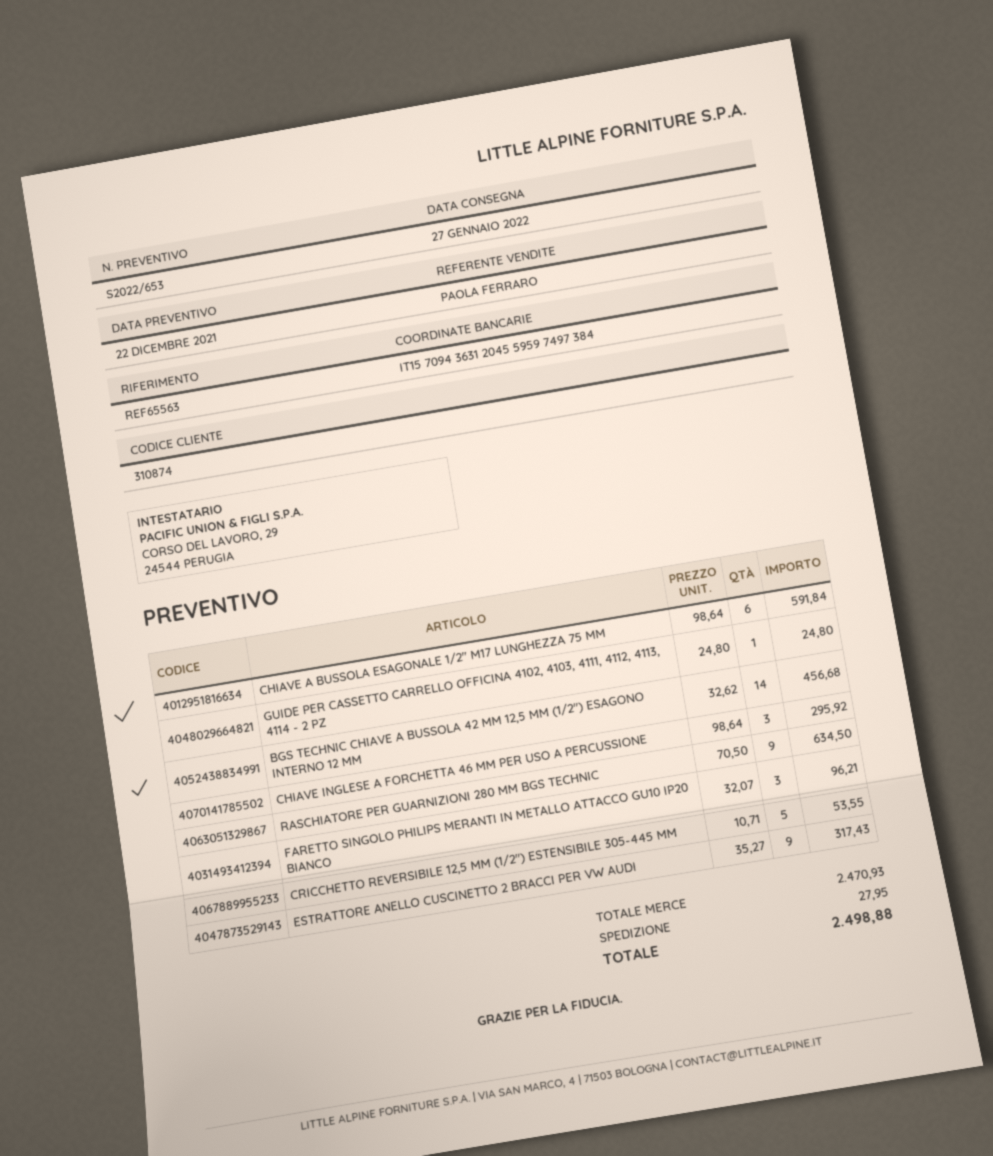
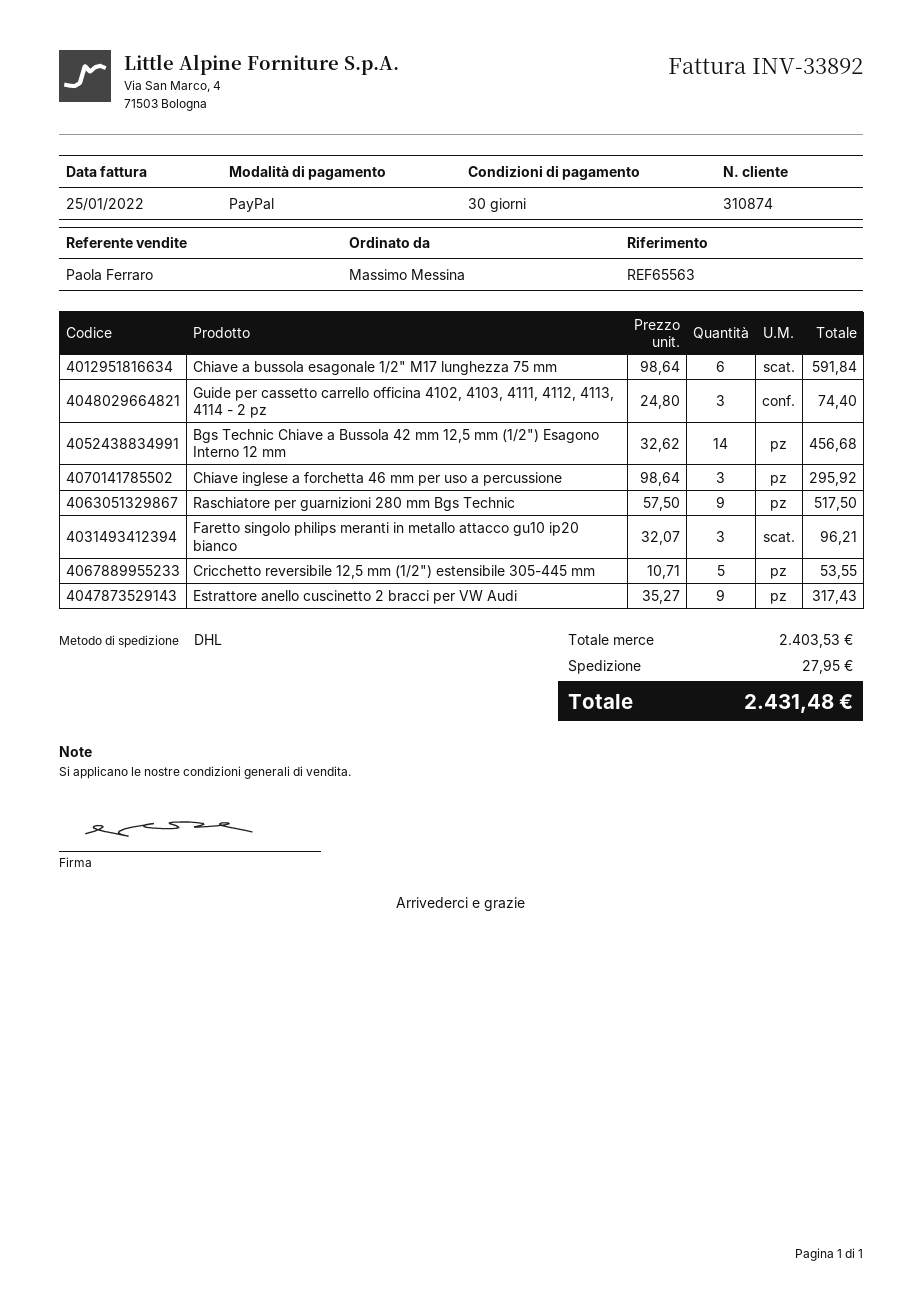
GUIDE PER CASSETTO CARRELLO OFFICINA 4102, 4103, 4111, 4112, 4113, 4114 - 2 PZ: 1 x 24.80 = 24.80 -> 3 x 24.80 = 74.40
RASCHIATORE PER GUARNIZIONI 280 MM BGS TECHNIC: 9 x 70.50 = 634.50 -> 9 x 57.50 = 517.50
subtotal: 2470.93 -> 2403.53
total: 2498.88 -> 2431.48

